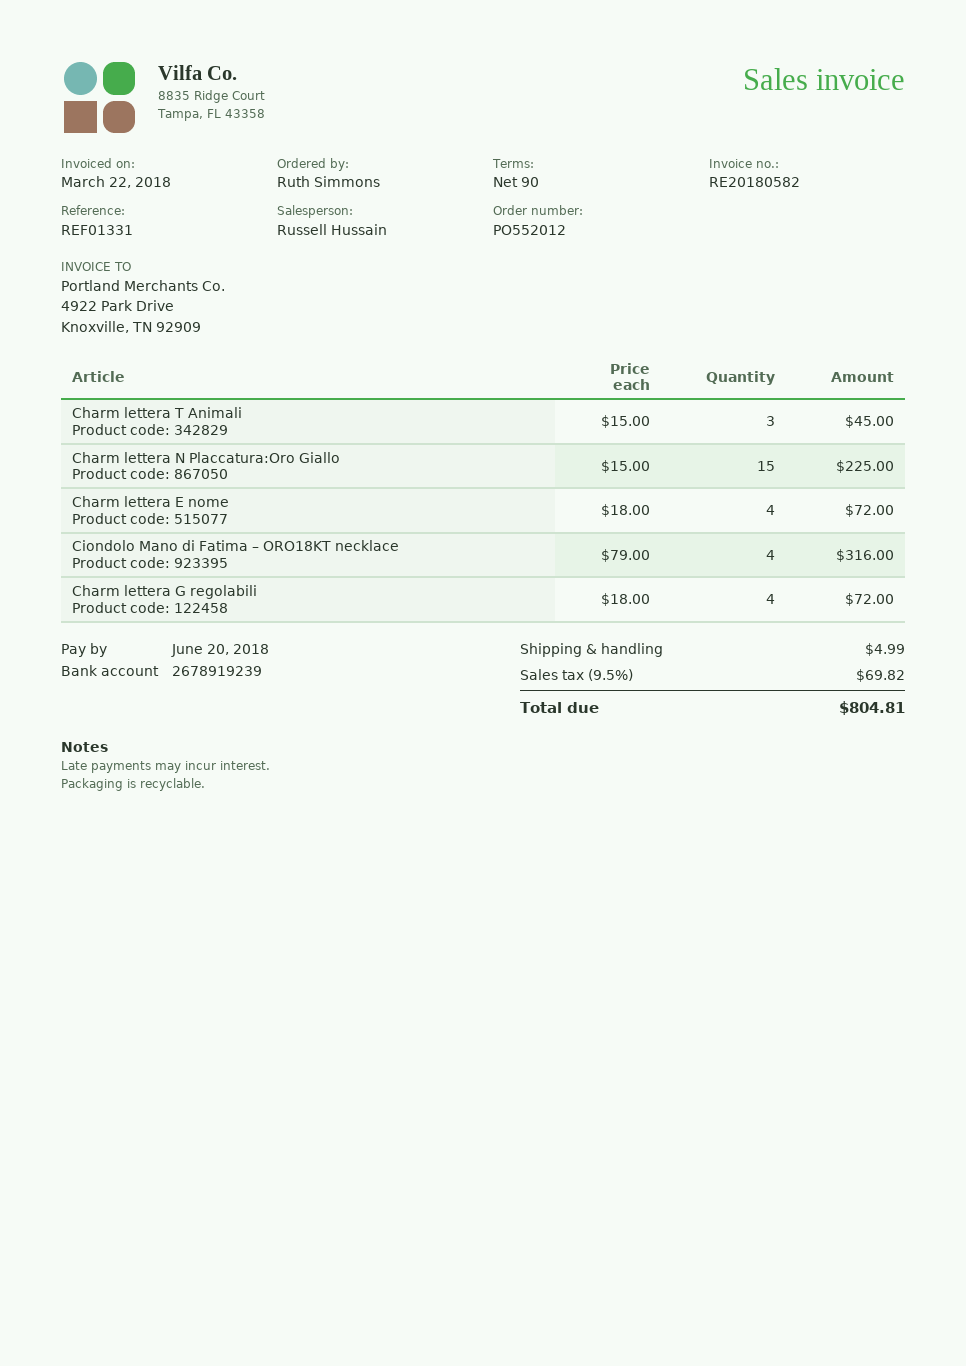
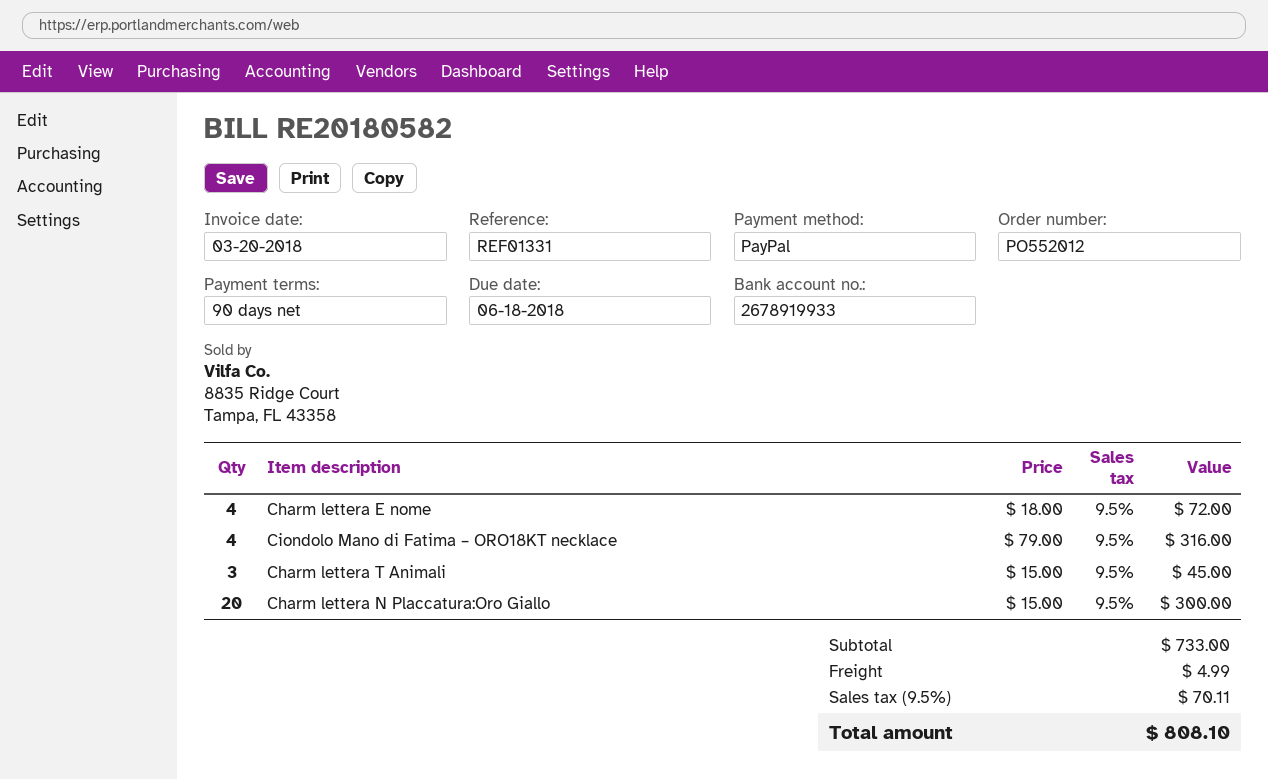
invoice date: 2018-03-22 -> 2018-03-20
due date: 2018-06-20 -> 2018-06-18
bank account: 2678919239 -> 2678919933
Charm lettera N Placcatura:Oro Giallo: 15 x 15.00 = 225.00 -> 20 x 15.00 = 300.00
Charm lettera G regolabili: 4 x 18.00 = 72.00 -> none
tax: 9.5% = 69.82 -> 9.5% = 70.11
total: 804.81 -> 808.10

